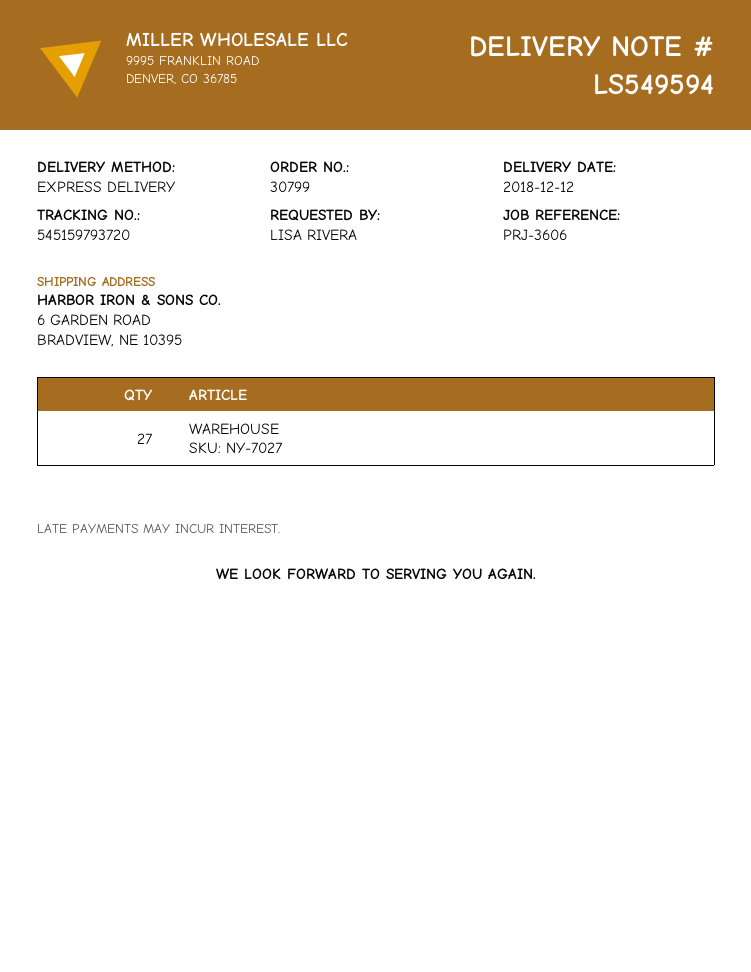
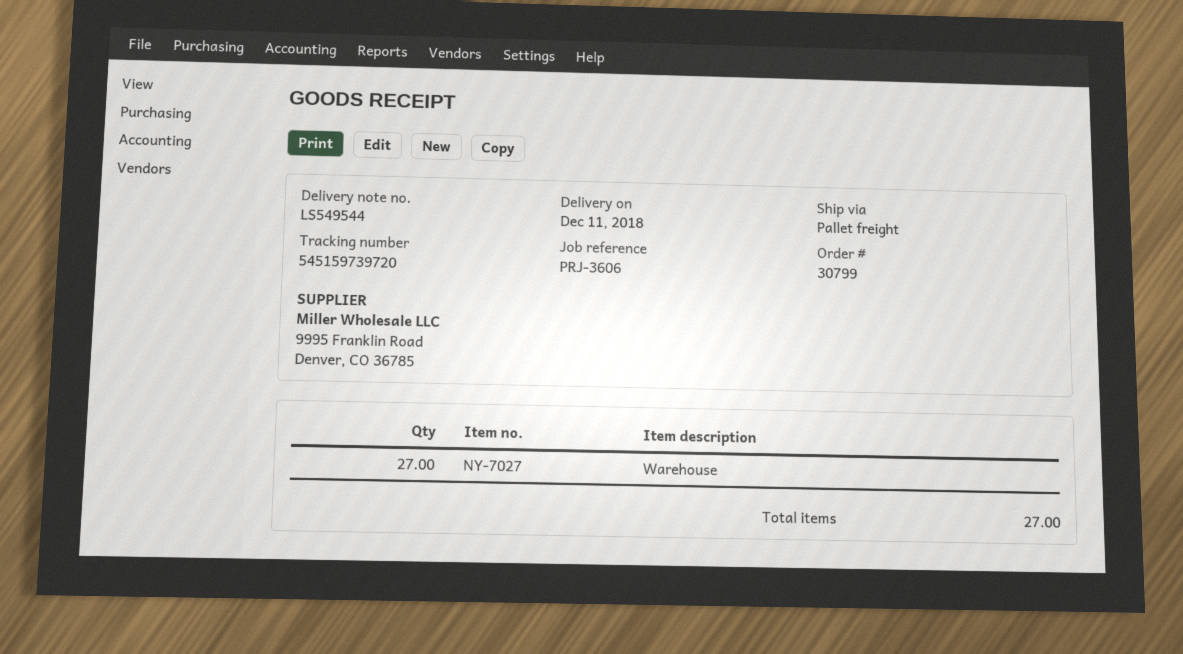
delivery note number: LS549594 -> LS549544
delivery date: 2018-12-12 -> 2018-12-11
shipping method: express -> pallet freight
tracking number: 545159793720 -> 545159739720

